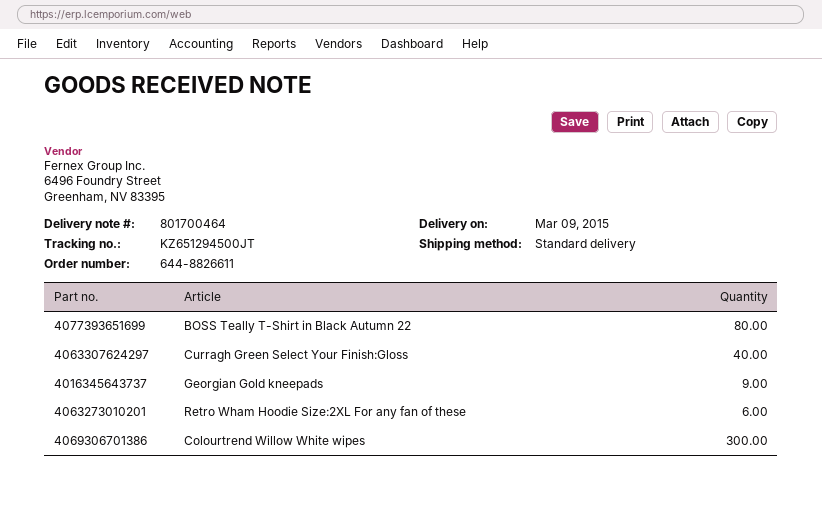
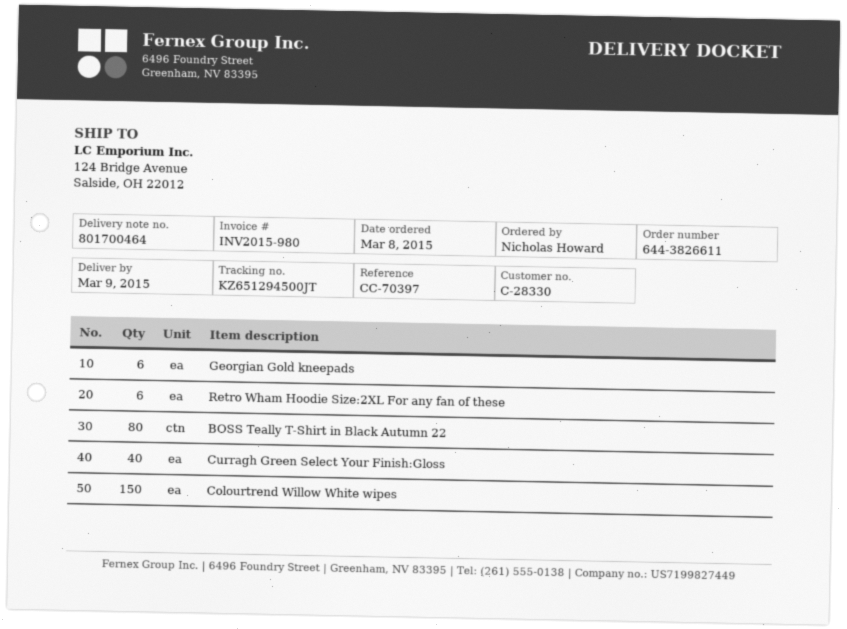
order number: 644-8826611 -> 644-3826611
Georgian Gold kneepads: 9 -> 6
Colourtrend Willow White wipes: 300 -> 150

